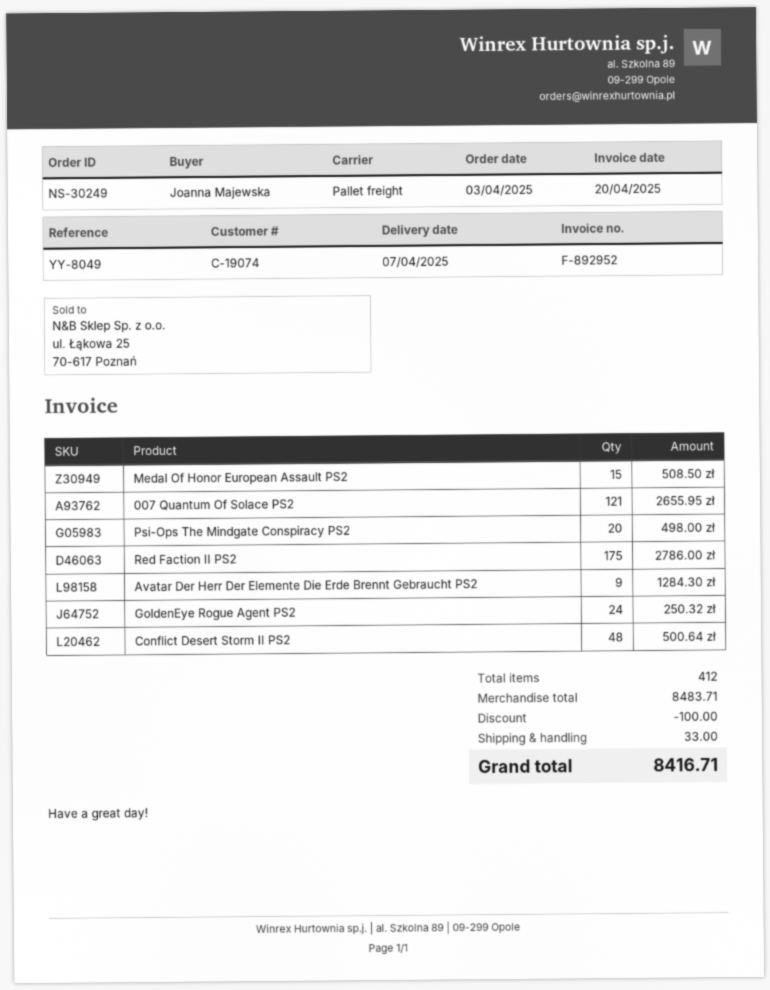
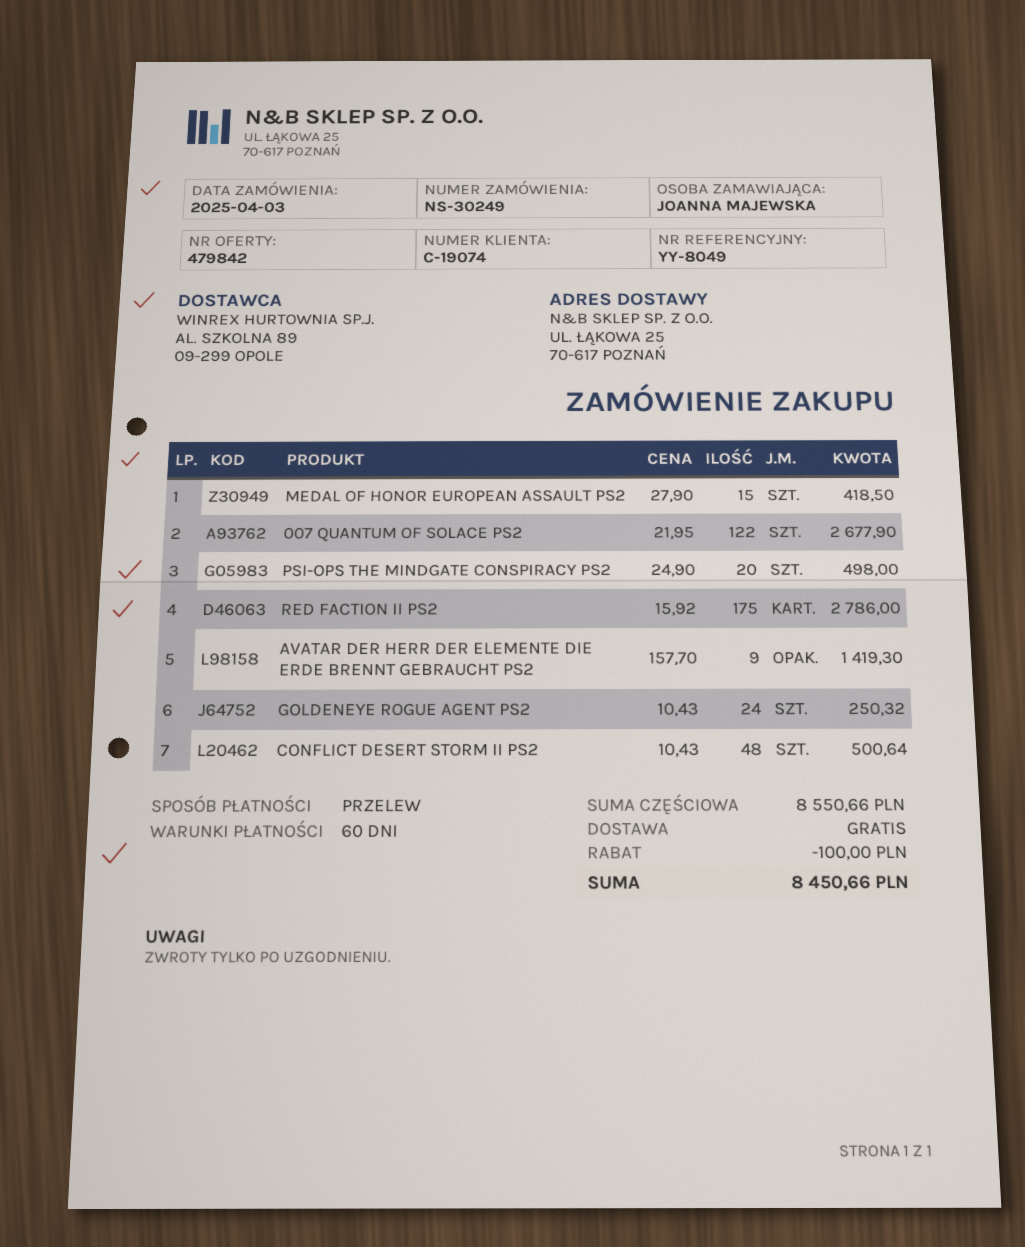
Medal Of Honor European Assault PS2: 15 for 508.50 -> 15 for 418.50
007 Quantum Of Solace PS2: 121 for 2655.95 -> 122 for 2677.90
Avatar Der Herr Der Elemente Die Erde Brennt Gebraucht PS2: 9 for 1284.30 -> 9 for 1419.30
subtotal: 8483.71 -> 8550.66
shipping: 33.00 -> 0.00
total: 8416.71 -> 8450.66

